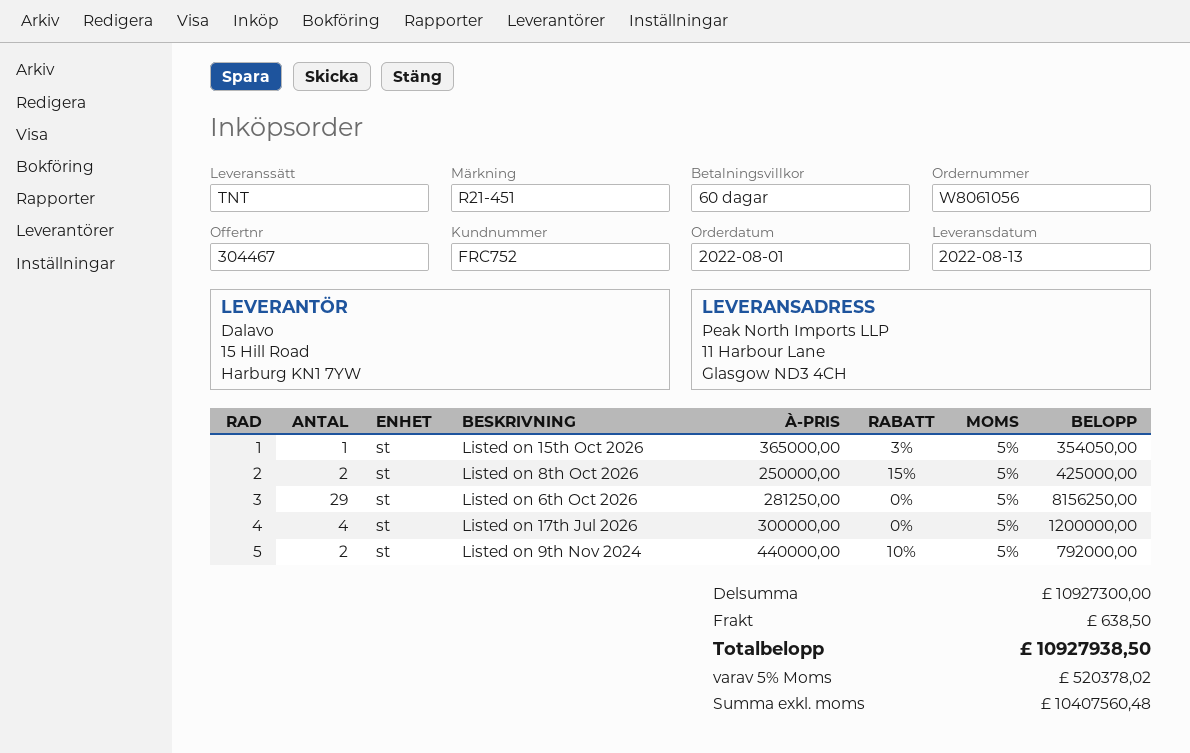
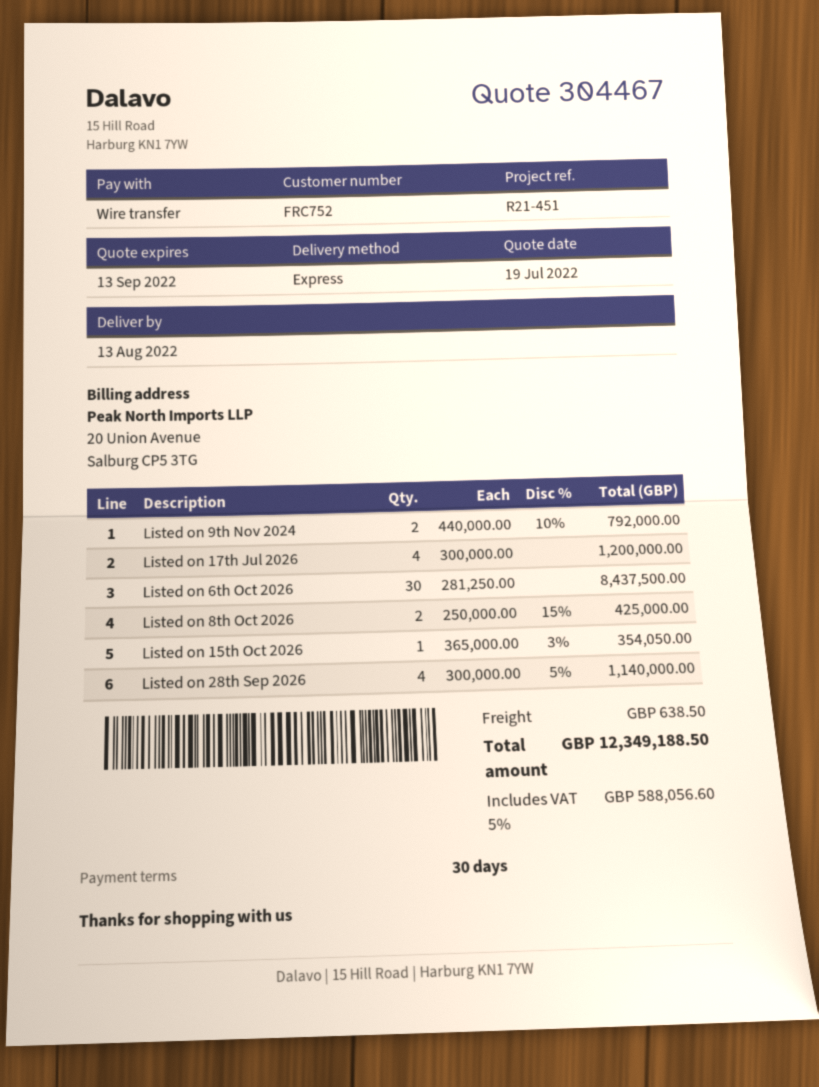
payment terms: 60 days -> 30 days
shipping method: TNT -> express
Listed on 6th Oct 2026: 29 x 281250.00 = 8156250.00 -> 30 x 281250.00 = 8437500.00
Listed on 28th Sep 2026: none -> 4 x 300000.00 - 5% = 1140000.00
tax: 5% = 520378.02 -> 5% = 588056.60
total: 10927938.50 -> 12349188.50

